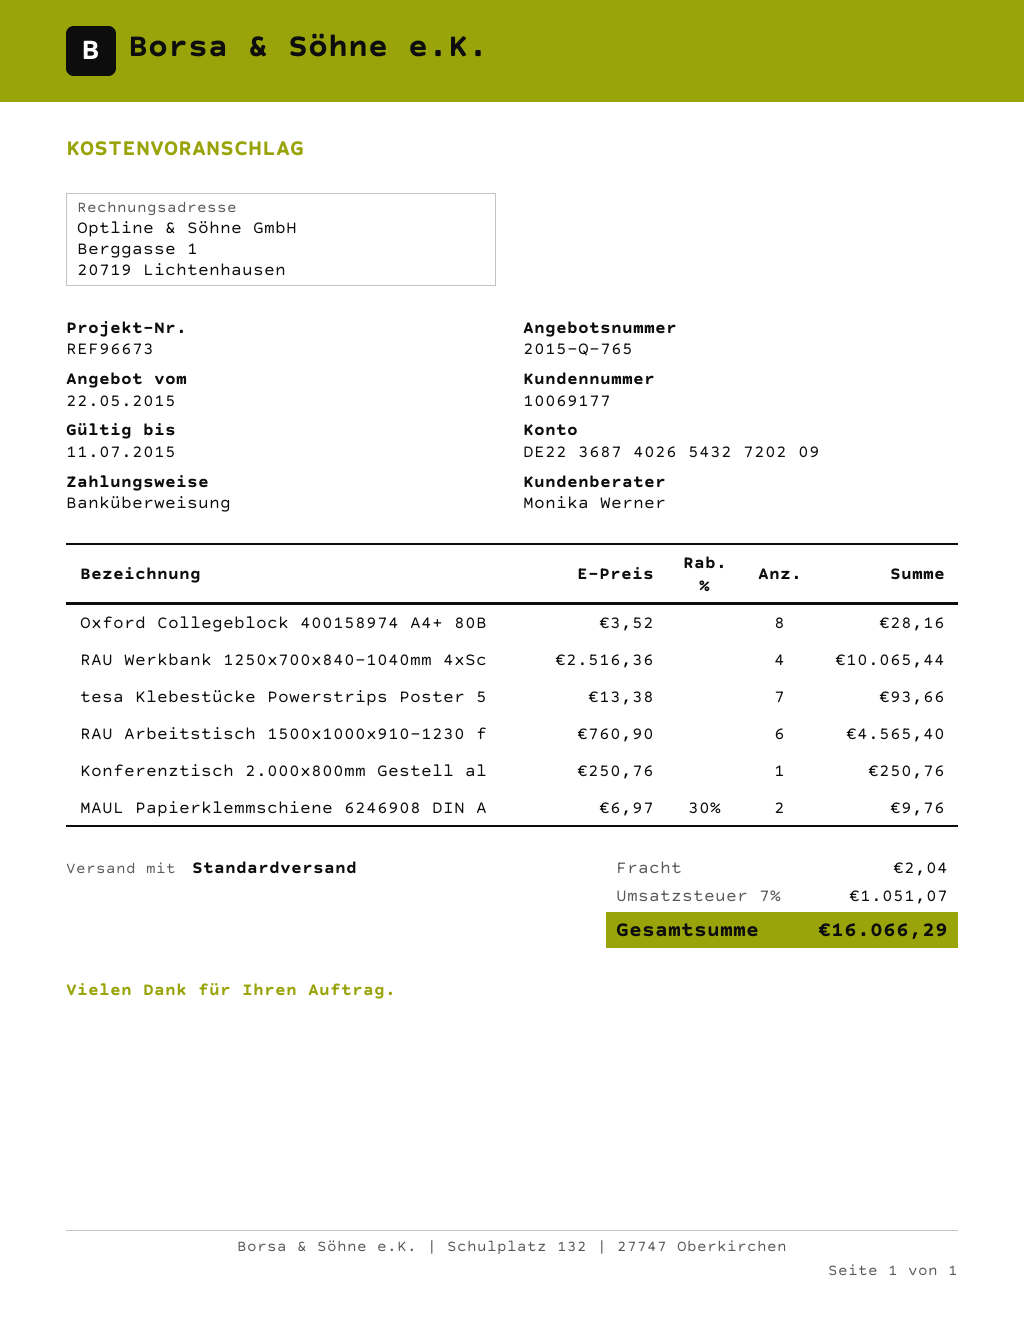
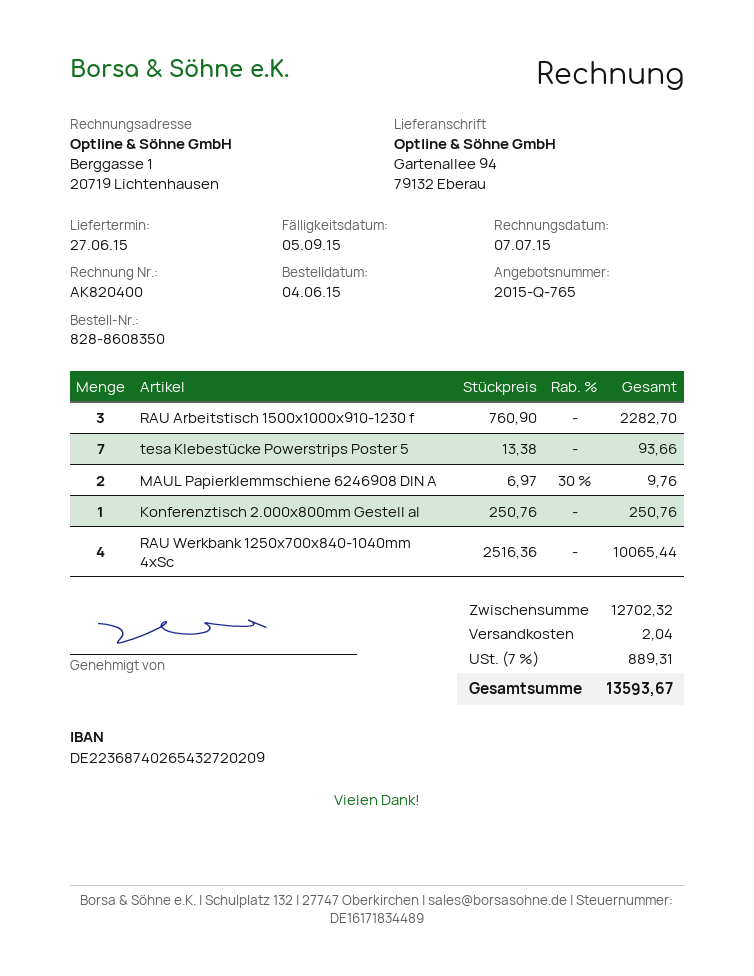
Oxford Collegeblock 400158974 A4+ 80B: 8 x 3.52 = 28.16 -> none
RAU Arbeitstisch 1500x1000x910-1230 f: 6 x 760.90 = 4565.40 -> 3 x 760.90 = 2282.70
tax: 7% = 1051.07 -> 7% = 889.31
total: 16066.29 -> 13593.67

